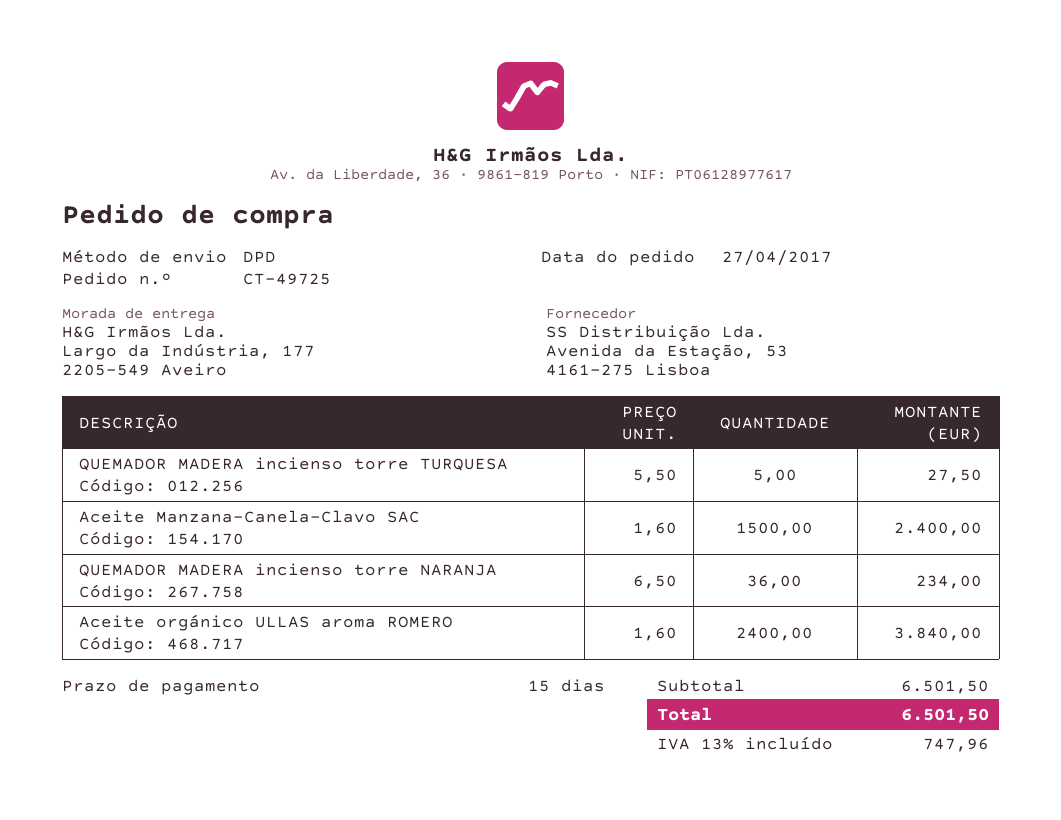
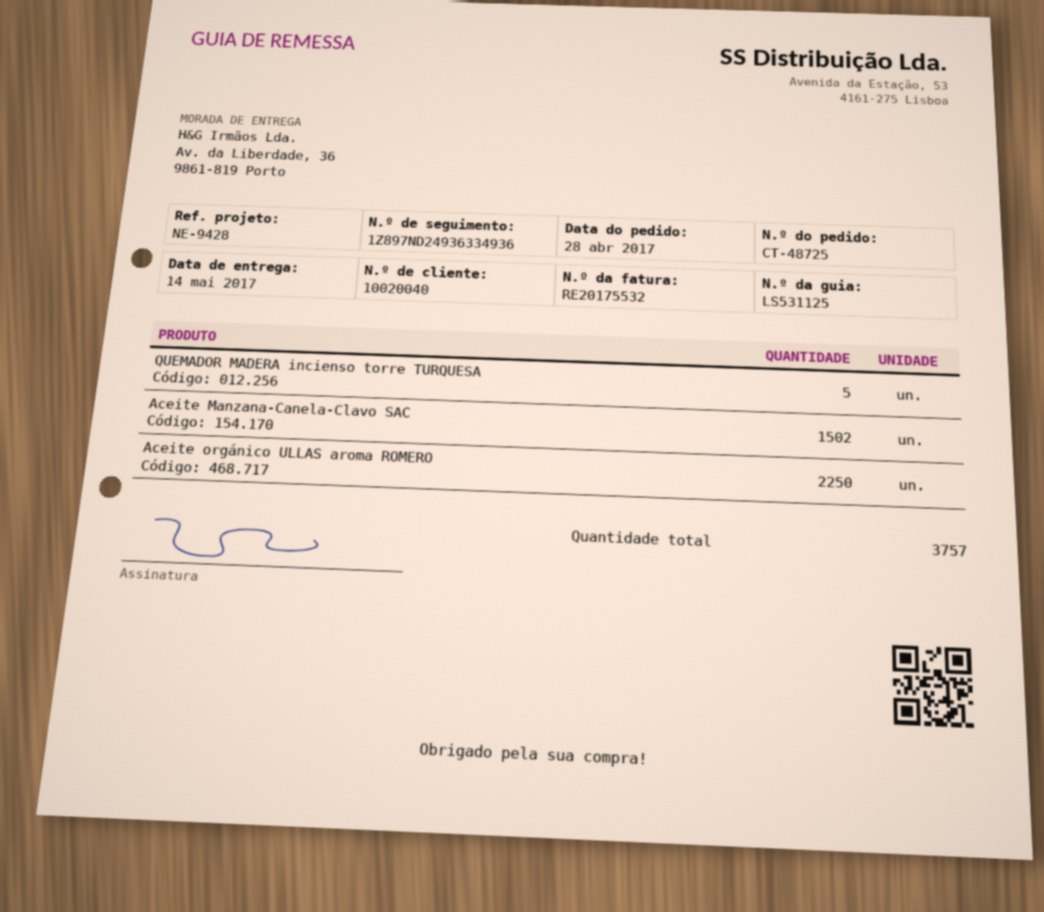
order number: CT-49725 -> CT-48725
order date: 2017-04-27 -> 2017-04-28
ship to: Largo da Indústria, 177, 2205-549 Aveiro -> Av. da Liberdade, 36, 9861-819 Porto
Aceite Manzana-Canela-Clavo SAC: 1500 -> 1502
QUEMADOR MADERA incienso torre NARANJA: 36 -> none
Aceite orgánico ULLAS aroma ROMERO: 2400 -> 2250

